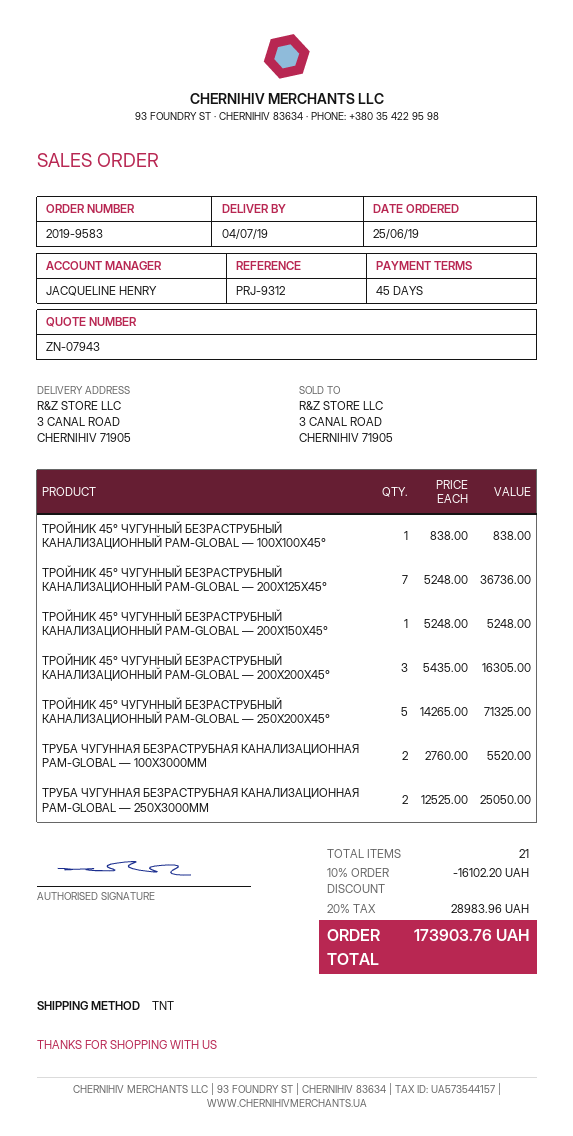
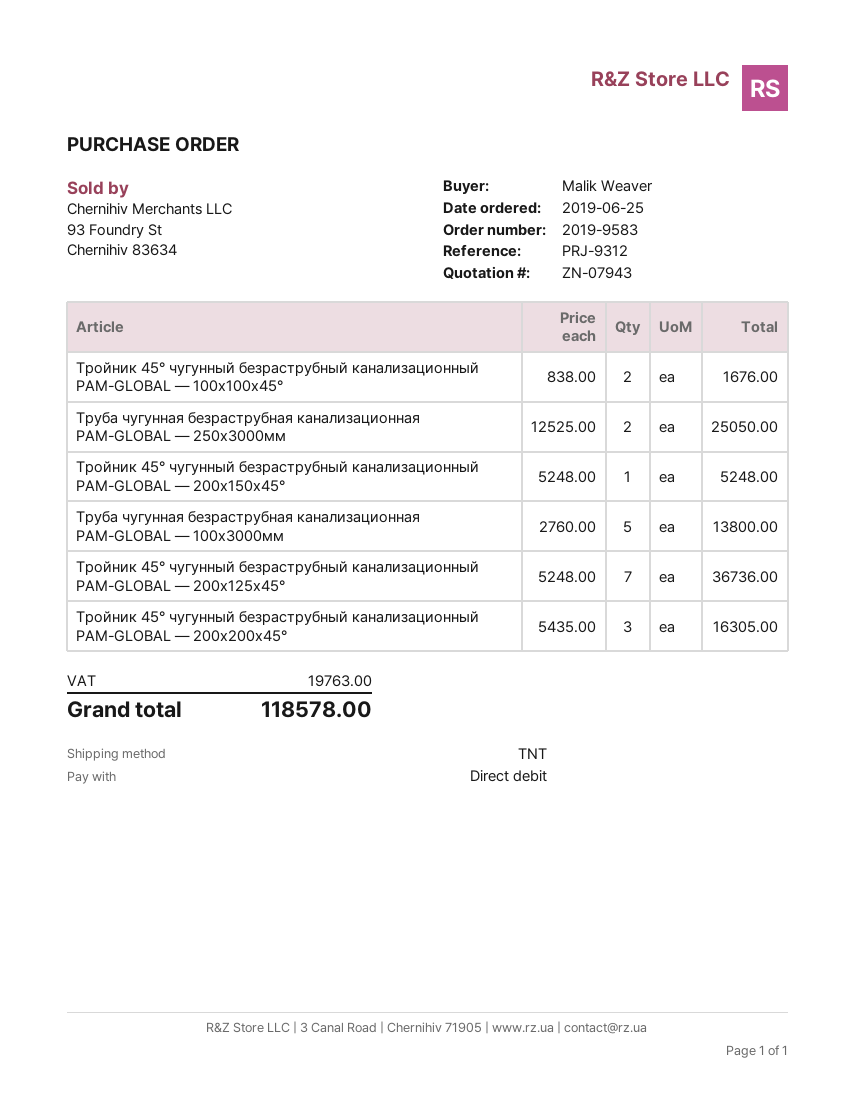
ТРОЙНИК 45° ЧУГУННЫЙ БЕЗРАСТРУБНЫЙ КАНАЛИЗАЦИОННЫЙ PAM-GLOBAL — 100Х100Х45°: 1 x 838.00 = 838.00 -> 2 x 838.00 = 1676.00
ТРОЙНИК 45° ЧУГУННЫЙ БЕЗРАСТРУБНЫЙ КАНАЛИЗАЦИОННЫЙ PAM-GLOBAL — 250Х200Х45°: 5 x 14265.00 = 71325.00 -> none
ТРУБА ЧУГУННАЯ БЕЗРАСТРУБНАЯ КАНАЛИЗАЦИОННАЯ PAM-GLOBAL — 100Х3000ММ: 2 x 2760.00 = 5520.00 -> 5 x 2760.00 = 13800.00
discount: 10% = 16102.20 -> none
tax: 28983.96 -> 19763.00
total: 173903.76 -> 118578.00

